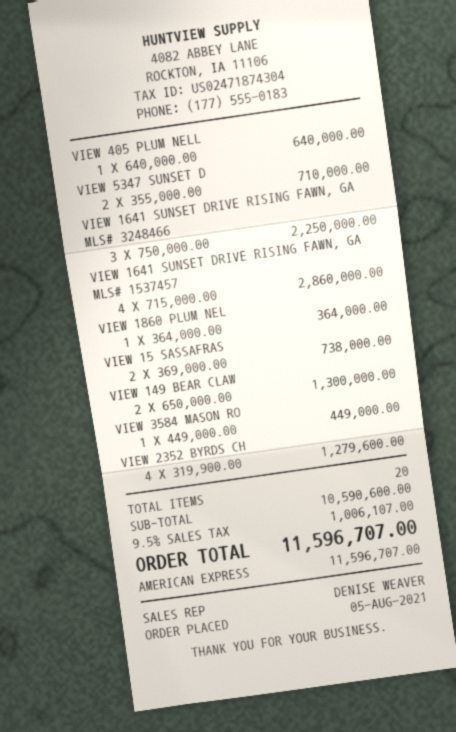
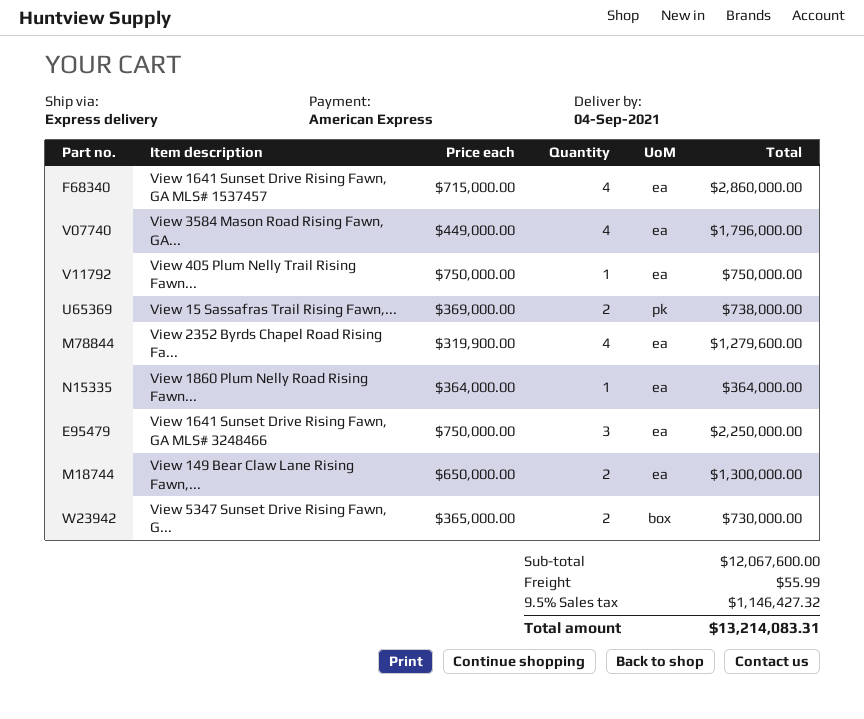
VIEW 405 PLUM NELL: 1 x 640000.00 = 640000.00 -> 1 x 750000.00 = 750000.00
VIEW 5347 SUNSET D: 2 x 355000.00 = 710000.00 -> 2 x 365000.00 = 730000.00
VIEW 3584 MASON RO: 1 x 449000.00 = 449000.00 -> 4 x 449000.00 = 1796000.00
subtotal: 10590600.00 -> 12067600.00
shipping: none -> 55.99
tax: 9.5% = 1006107.00 -> 9.5% = 1146427.32
total: 11596707.00 -> 13214083.31

